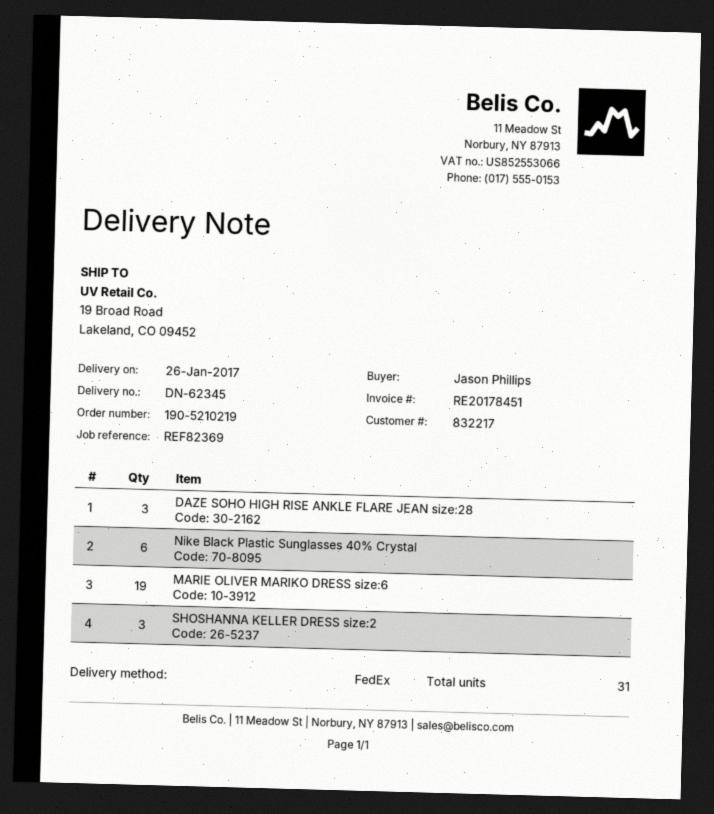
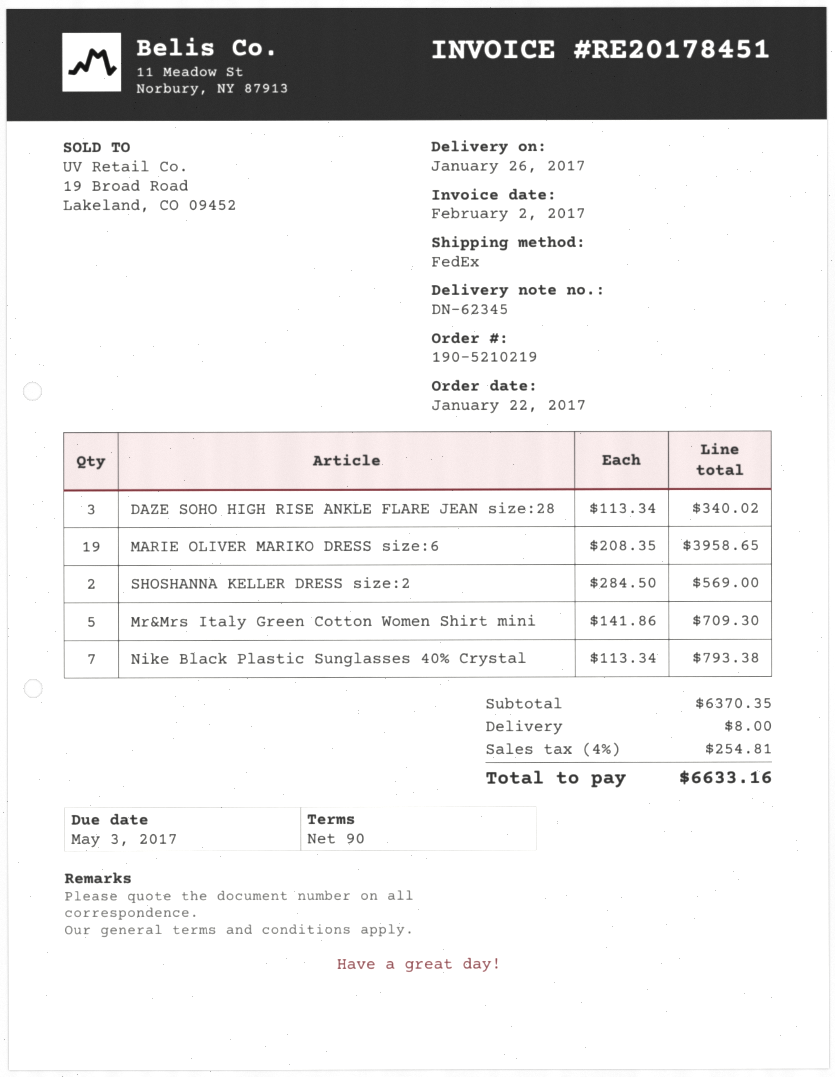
Nike Black Plastic Sunglasses 40% Crystal: 6 -> 7
SHOSHANNA KELLER DRESS size:2: 3 -> 2
Mr&Mrs Italy Green Cotton Women Shirt mini: none -> 5

